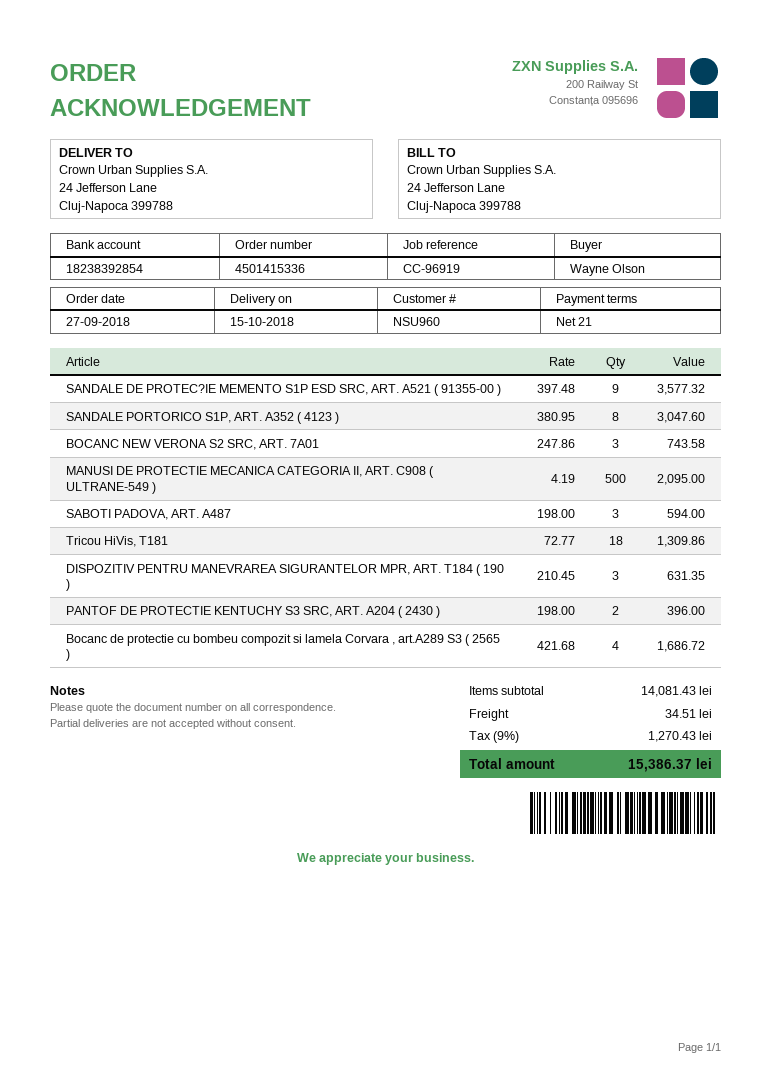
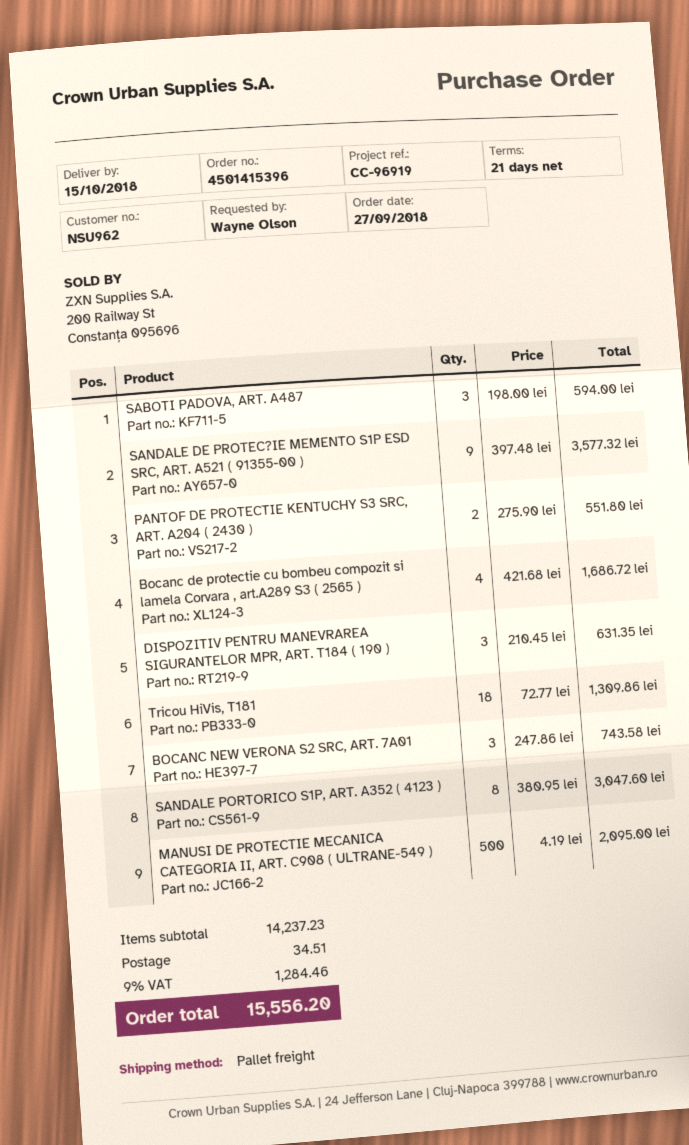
order number: 4501415336 -> 4501415396
customer number: NSU960 -> NSU962
PANTOF DE PROTECTIE KENTUCHY S3 SRC, ART. A204 ( 2430 ): 2 x 198.00 = 396.00 -> 2 x 275.90 = 551.80
subtotal: 14081.43 -> 14237.23
tax: 9% = 1270.43 -> 9% = 1284.46
total: 15386.37 -> 15556.20

